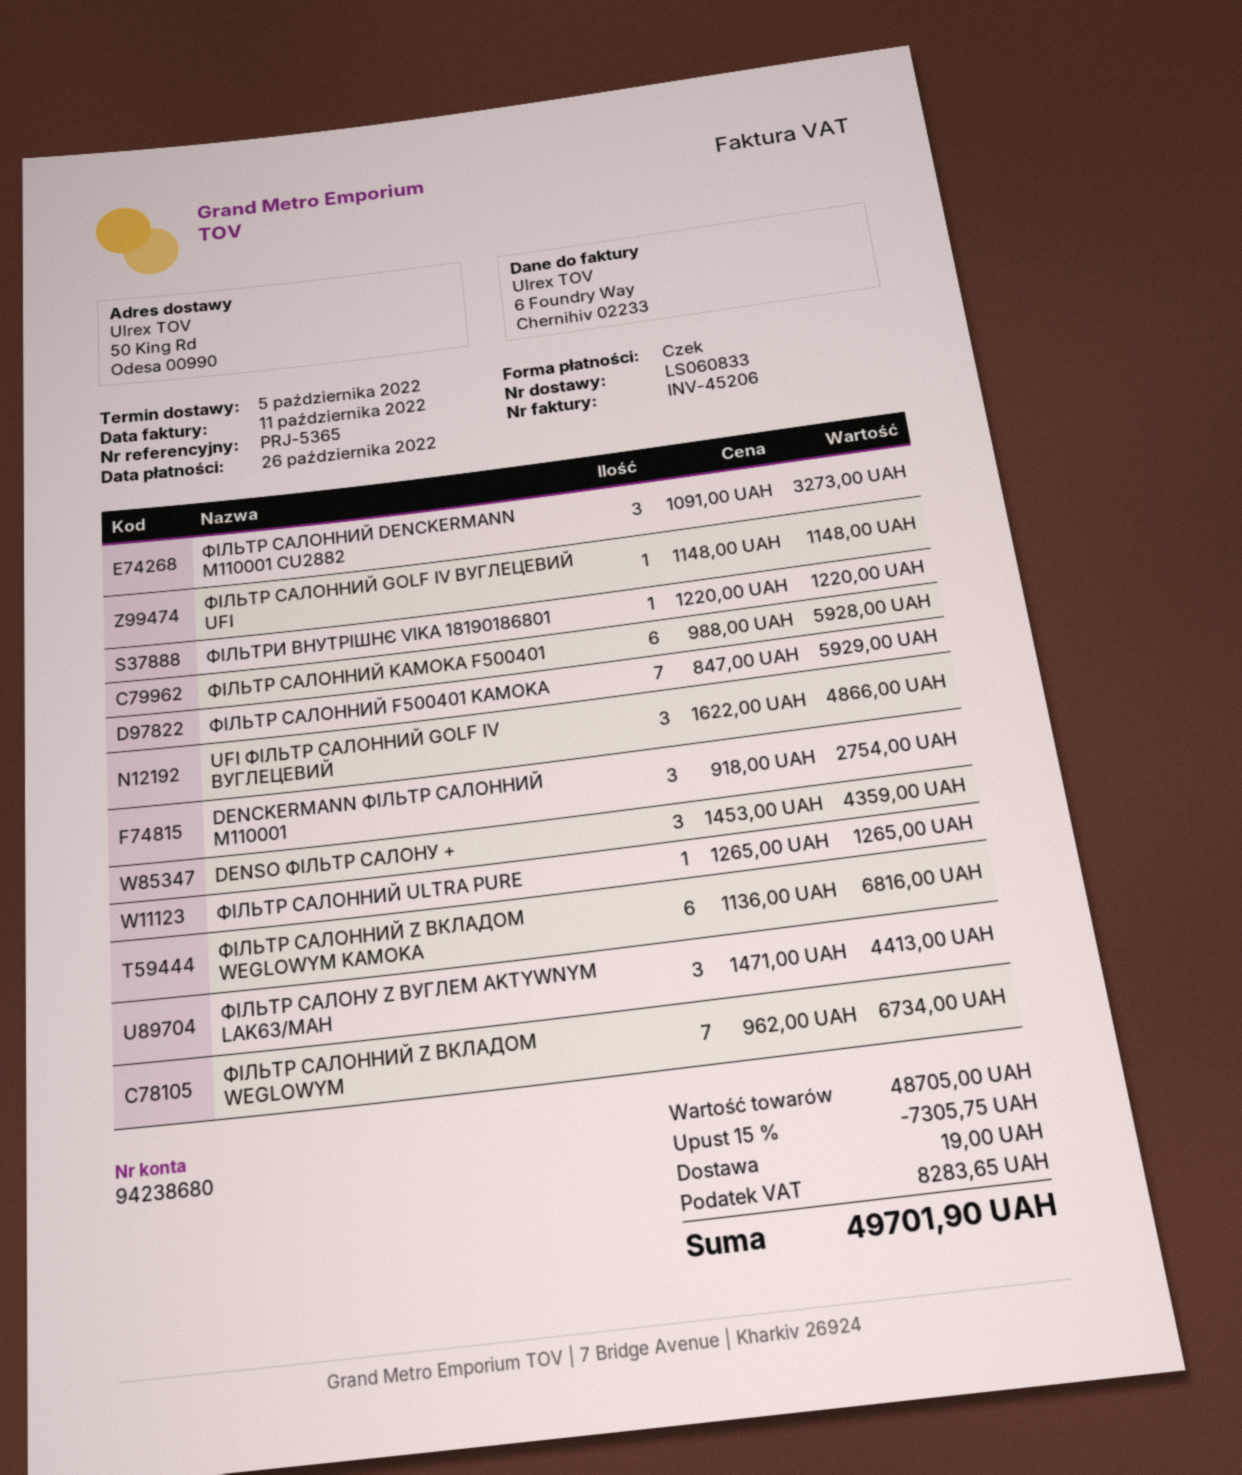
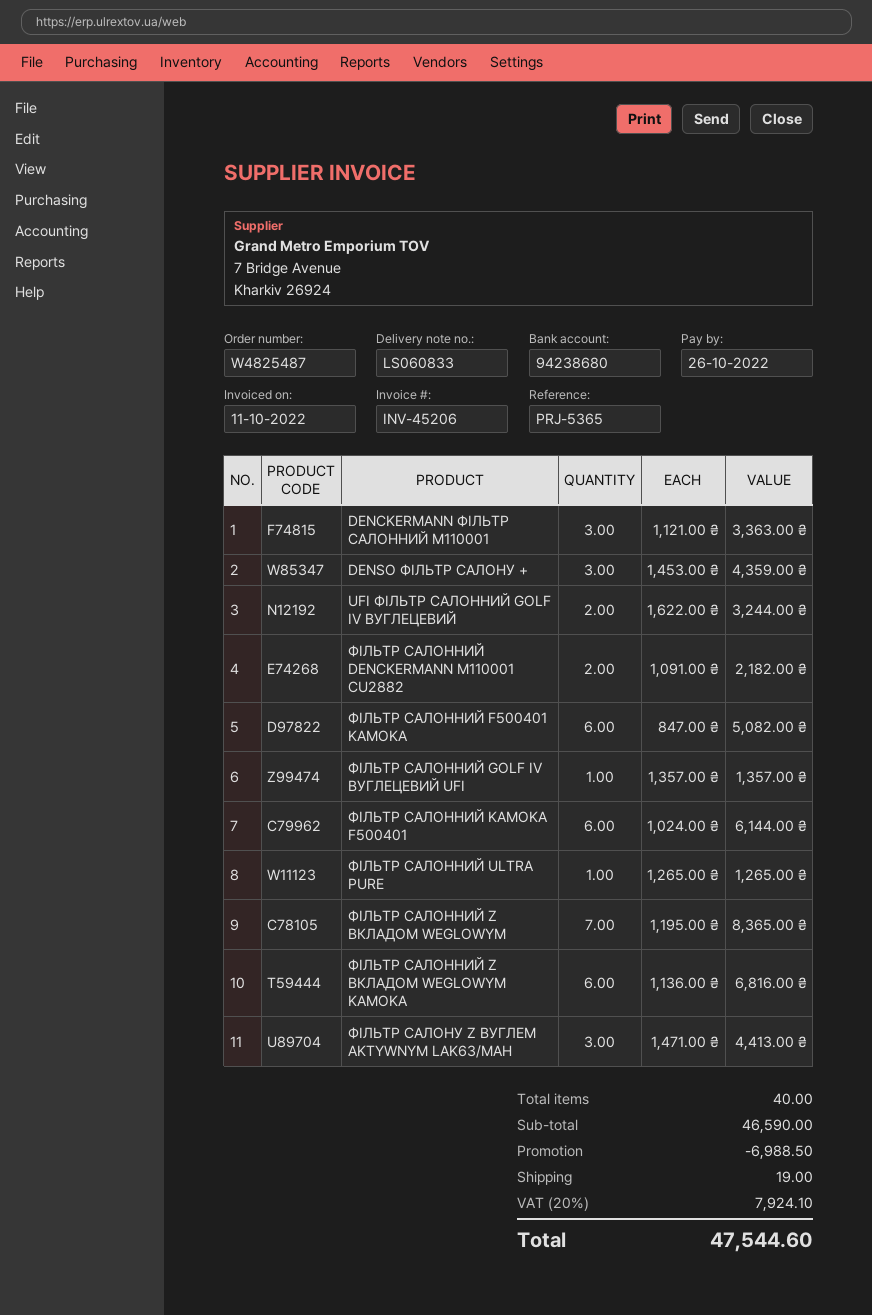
ФІЛЬТР САЛОННИЙ DENCKERMANN M110001 CU2882: 3 x 1091.00 = 3273.00 -> 2 x 1091.00 = 2182.00
ФІЛЬТР САЛОННИЙ GOLF IV ВУГЛЕЦЕВИЙ UFI: 1 x 1148.00 = 1148.00 -> 1 x 1357.00 = 1357.00
ФІЛЬТРИ ВНУТРІШНЄ VIKA 18190186801: 1 x 1220.00 = 1220.00 -> none
ФІЛЬТР САЛОННИЙ KAMOKA F500401: 6 x 988.00 = 5928.00 -> 6 x 1024.00 = 6144.00
ФІЛЬТР САЛОННИЙ F500401 KAMOKA: 7 x 847.00 = 5929.00 -> 6 x 847.00 = 5082.00
UFI ФІЛЬТР САЛОННИЙ GOLF IV ВУГЛЕЦЕВИЙ: 3 x 1622.00 = 4866.00 -> 2 x 1622.00 = 3244.00
DENCKERMANN ФІЛЬТР САЛОННИЙ M110001: 3 x 918.00 = 2754.00 -> 3 x 1121.00 = 3363.00
ФІЛЬТР САЛОННИЙ Z ВКЛАДОМ WEGLOWYM: 7 x 962.00 = 6734.00 -> 7 x 1195.00 = 8365.00
subtotal: 48705.00 -> 46590.00
discount: 7305.75 -> 6988.50
tax: 8283.65 -> 7924.10
total: 49701.90 -> 47544.60

